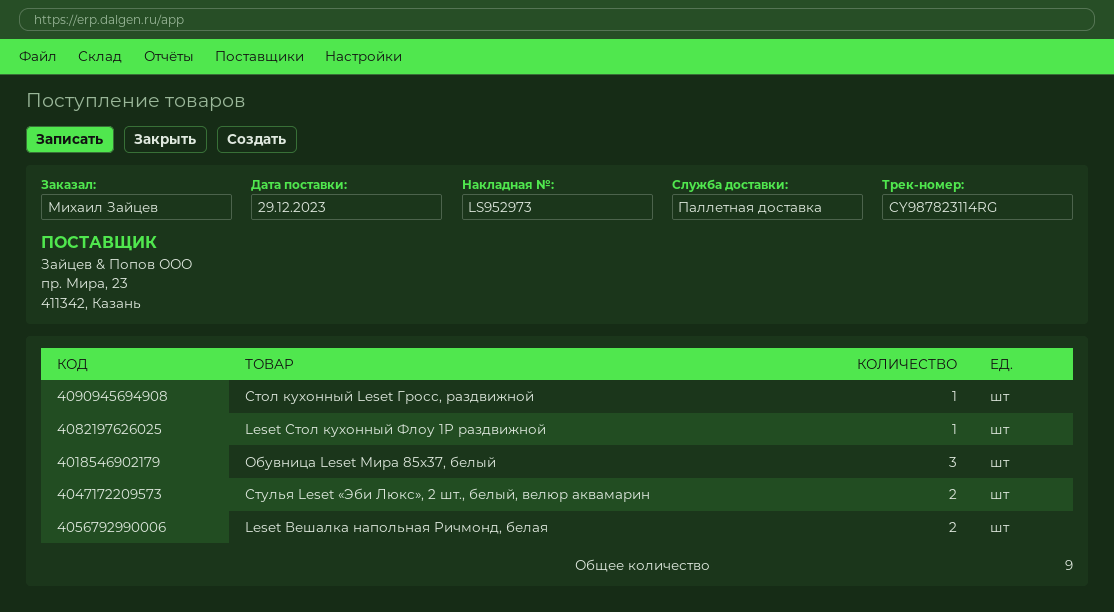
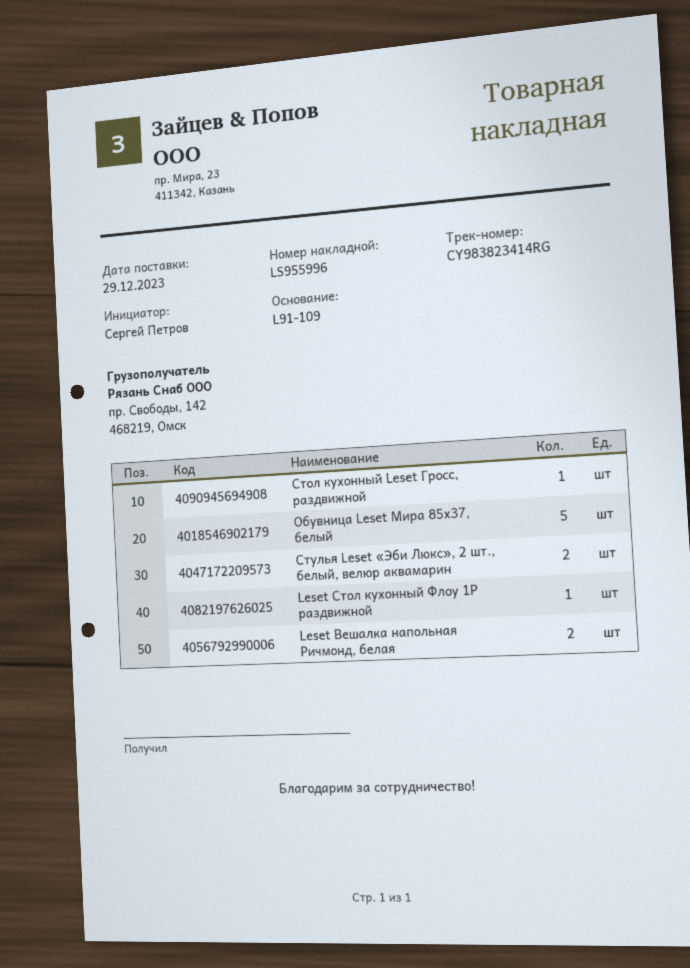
delivery note number: LS952973 -> LS955996
ordered by: Михаил Зайцев -> Сергей Петров
tracking number: CY987823114RG -> CY983823414RG
Обувница Leset Мира 85х37, белый: 3 -> 5

